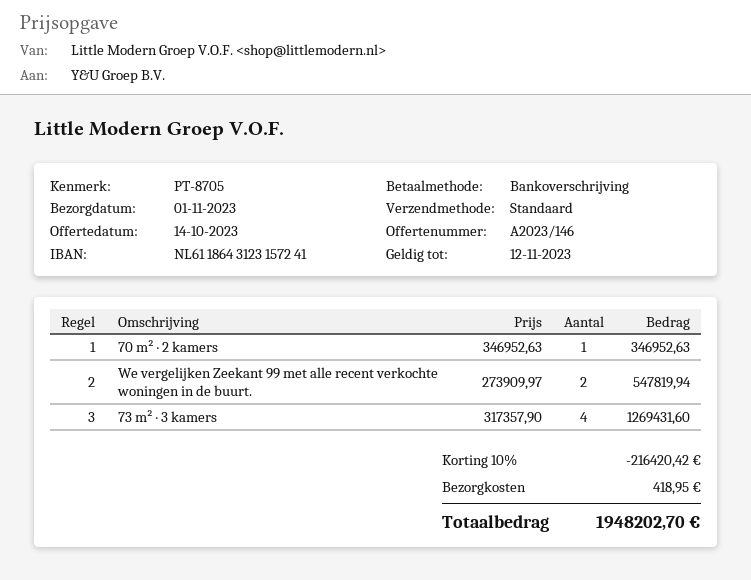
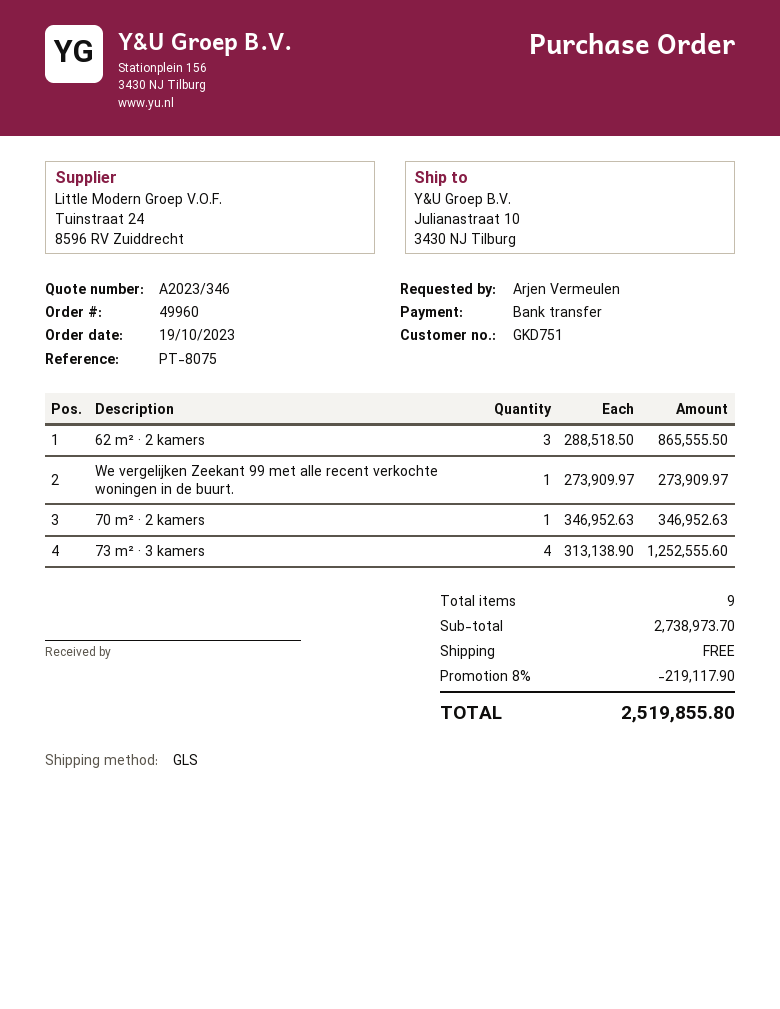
quote number: A2023/146 -> A2023/346
reference: PT-8705 -> PT-8075
shipping method: standard -> GLS
We vergelijken Zeekant 99 met alle recent verkochte woningen in de buurt.: 2 x 273909.97 = 547819.94 -> 1 x 273909.97 = 273909.97
73 m² · 3 kamers: 4 x 317357.90 = 1269431.60 -> 4 x 313138.90 = 1252555.60
62 m² · 2 kamers: none -> 3 x 288518.50 = 865555.50
discount: 10% = 216420.42 -> 8% = 219117.90
shipping: 418.95 -> 0.00
total: 1948202.70 -> 2519855.80

